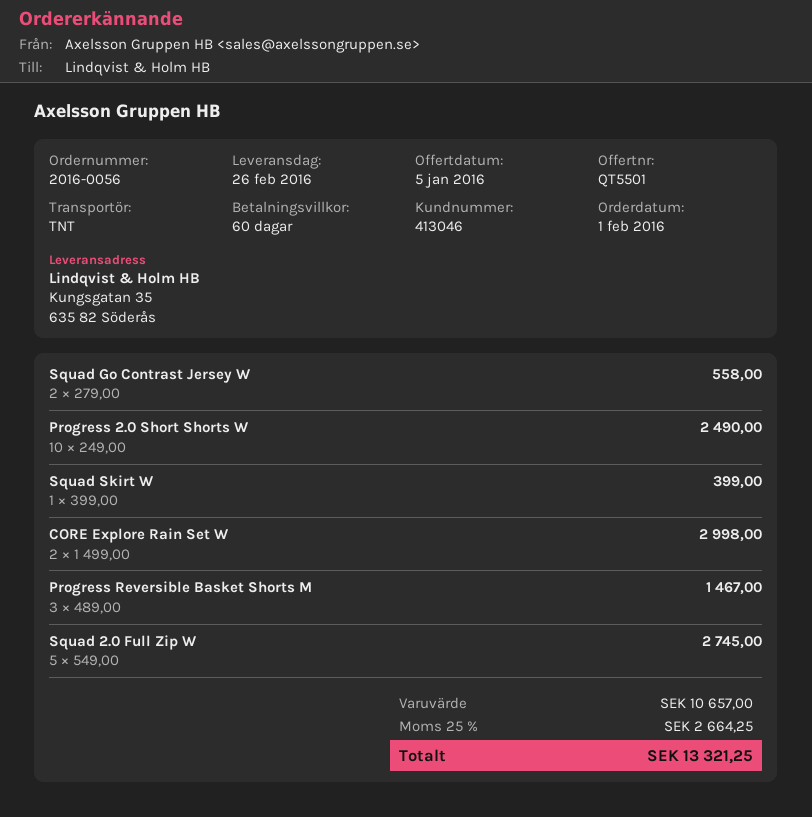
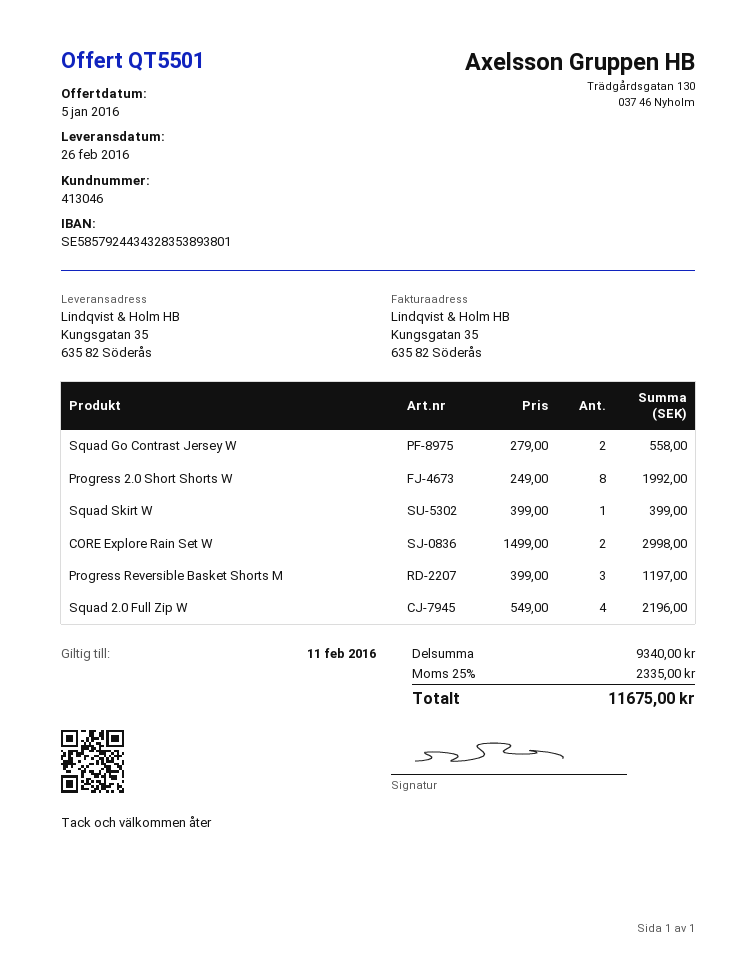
Progress 2.0 Short Shorts W: 10 x 249.00 = 2490.00 -> 8 x 249.00 = 1992.00
Progress Reversible Basket Shorts M: 3 x 489.00 = 1467.00 -> 3 x 399.00 = 1197.00
Squad 2.0 Full Zip W: 5 x 549.00 = 2745.00 -> 4 x 549.00 = 2196.00
subtotal: 10657.00 -> 9340.00
tax: 25% = 2664.25 -> 25% = 2335.00
total: 13321.25 -> 11675.00

